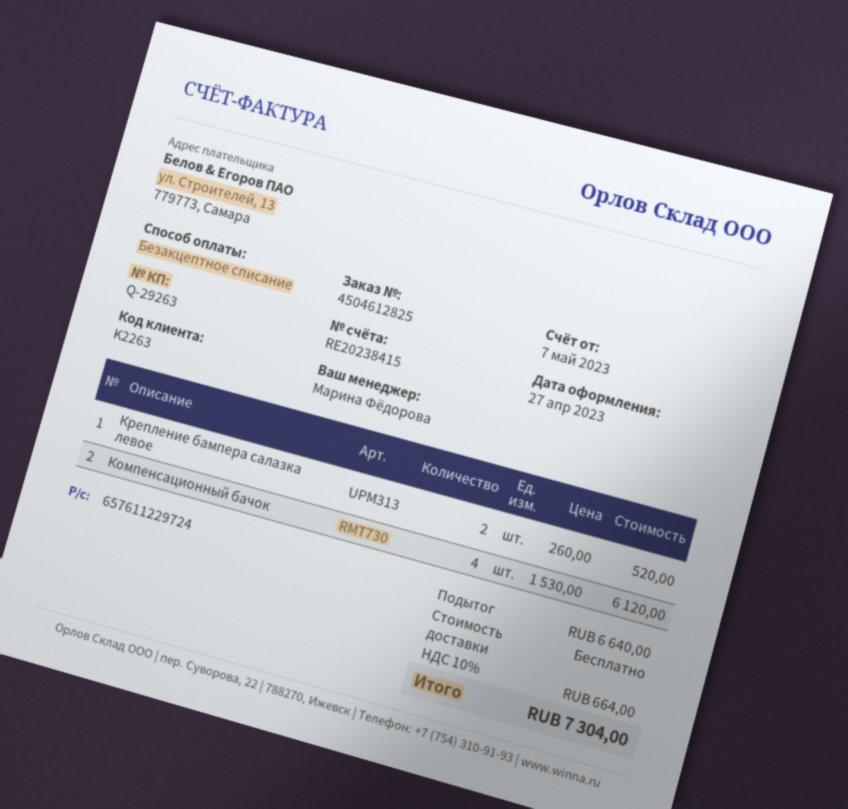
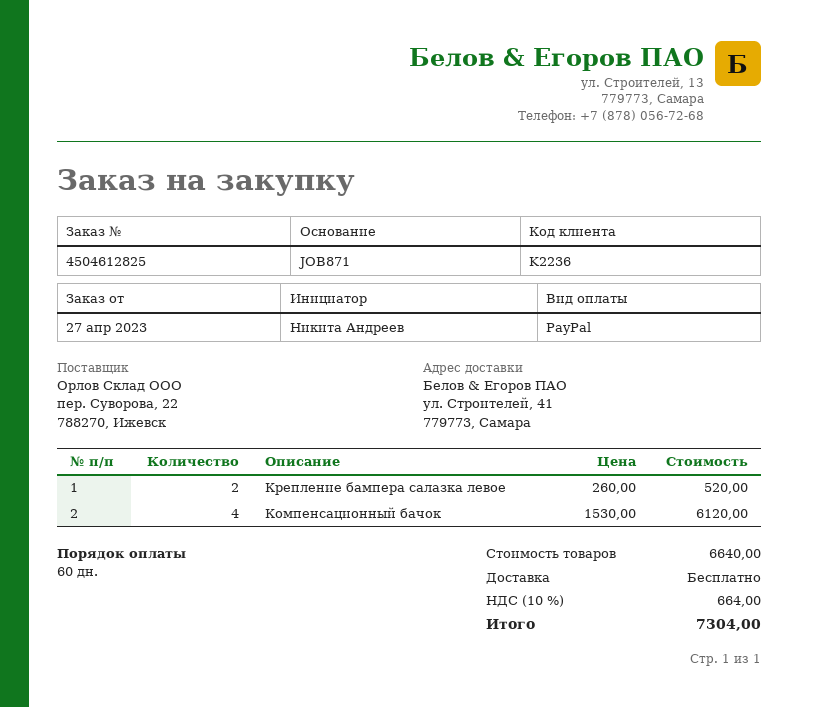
customer number: K2263 -> K2236
payment method: direct debit -> PayPal

